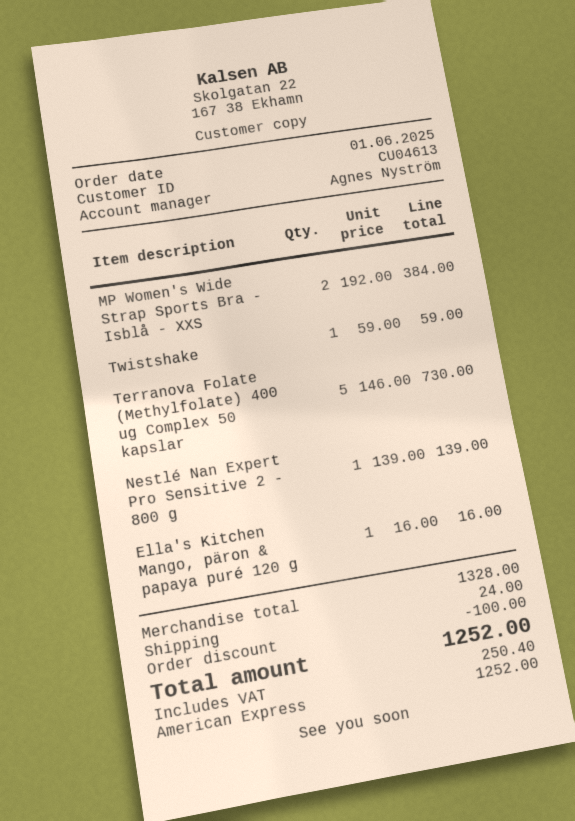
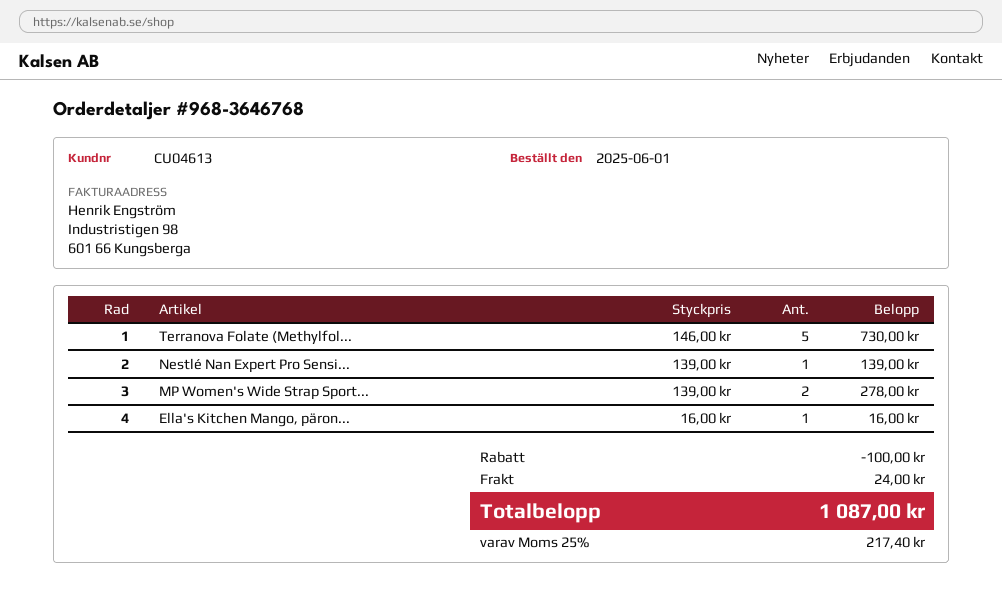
MP Women's Wide Strap Sports Bra - Isblå - XXS: 2 x 192.00 = 384.00 -> 2 x 139.00 = 278.00
Twistshake: 1 x 59.00 = 59.00 -> none
tax: 250.40 -> 217.40
total: 1252.00 -> 1087.00

